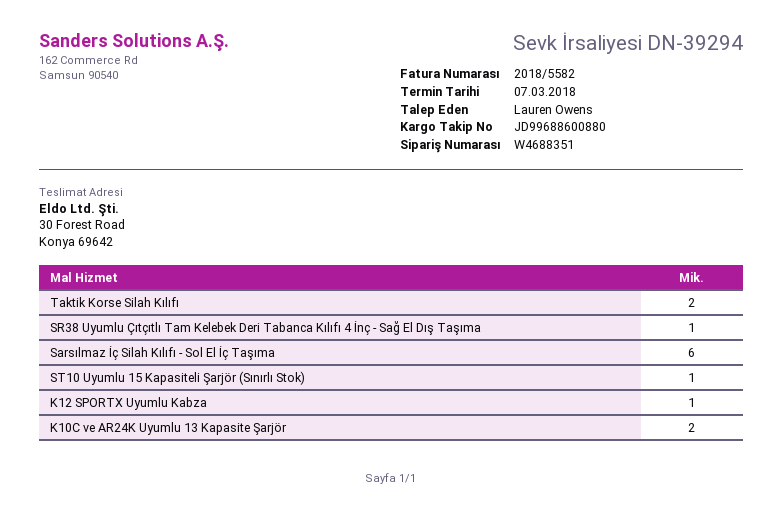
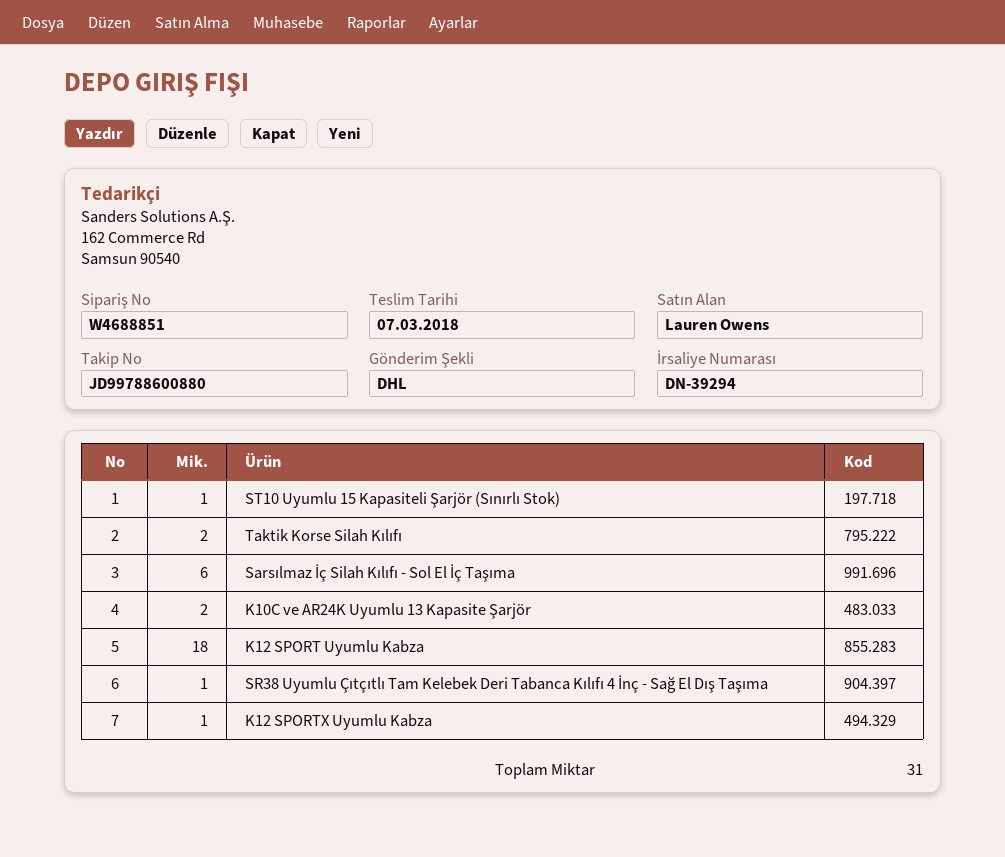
order number: W4688351 -> W4688851
tracking number: JD99688600880 -> JD99788600880
K12 SPORT Uyumlu Kabza: none -> 18

